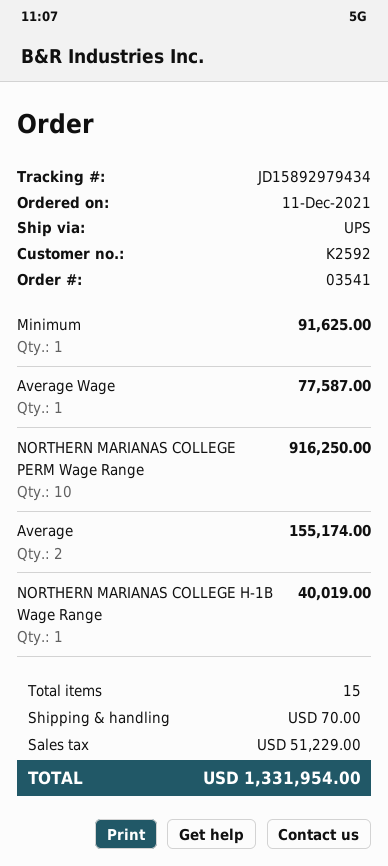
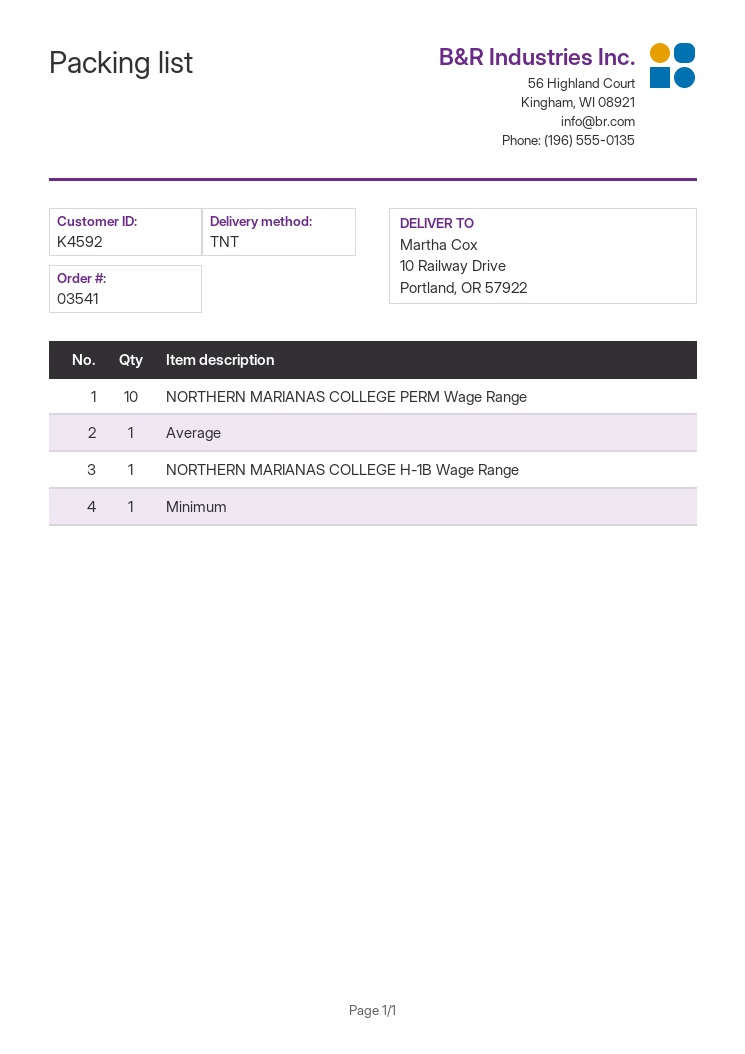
customer number: K2592 -> K4592
shipping method: UPS -> TNT
Average Wage: 1 -> none
Average: 2 -> 1

